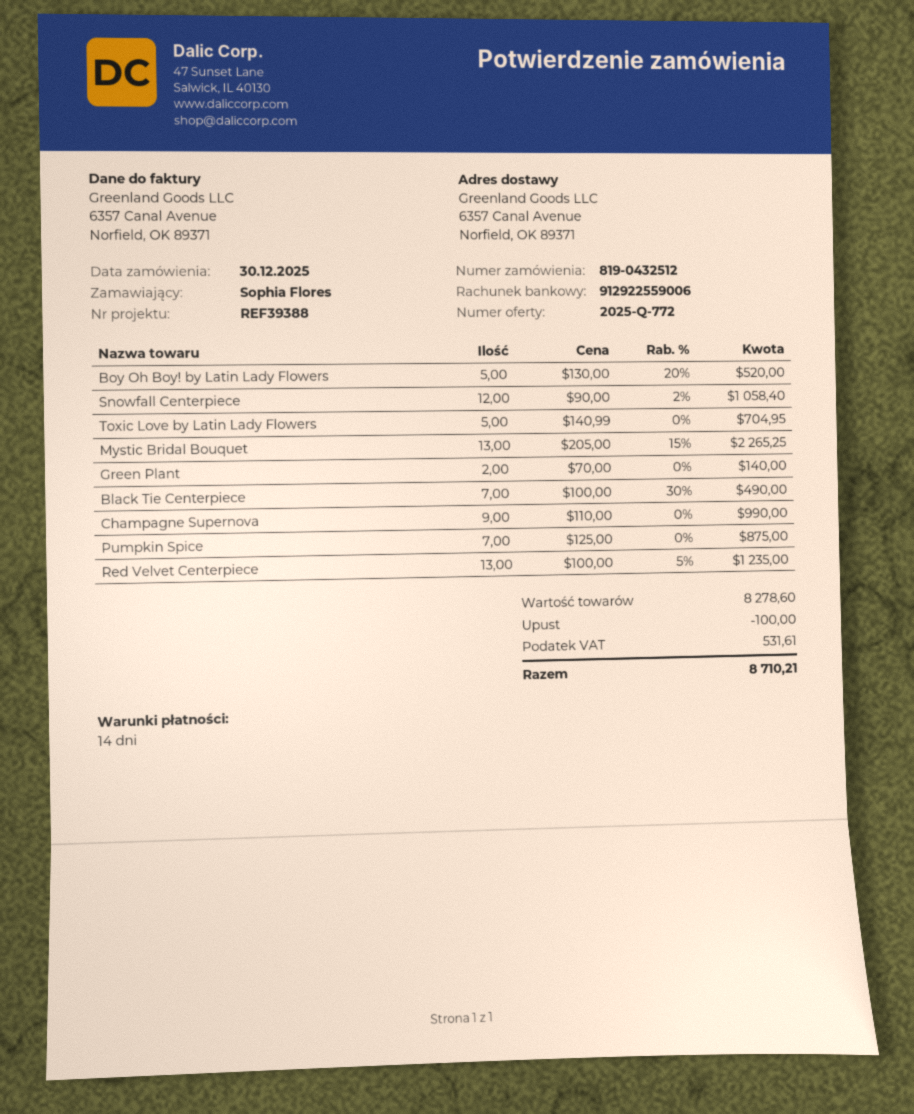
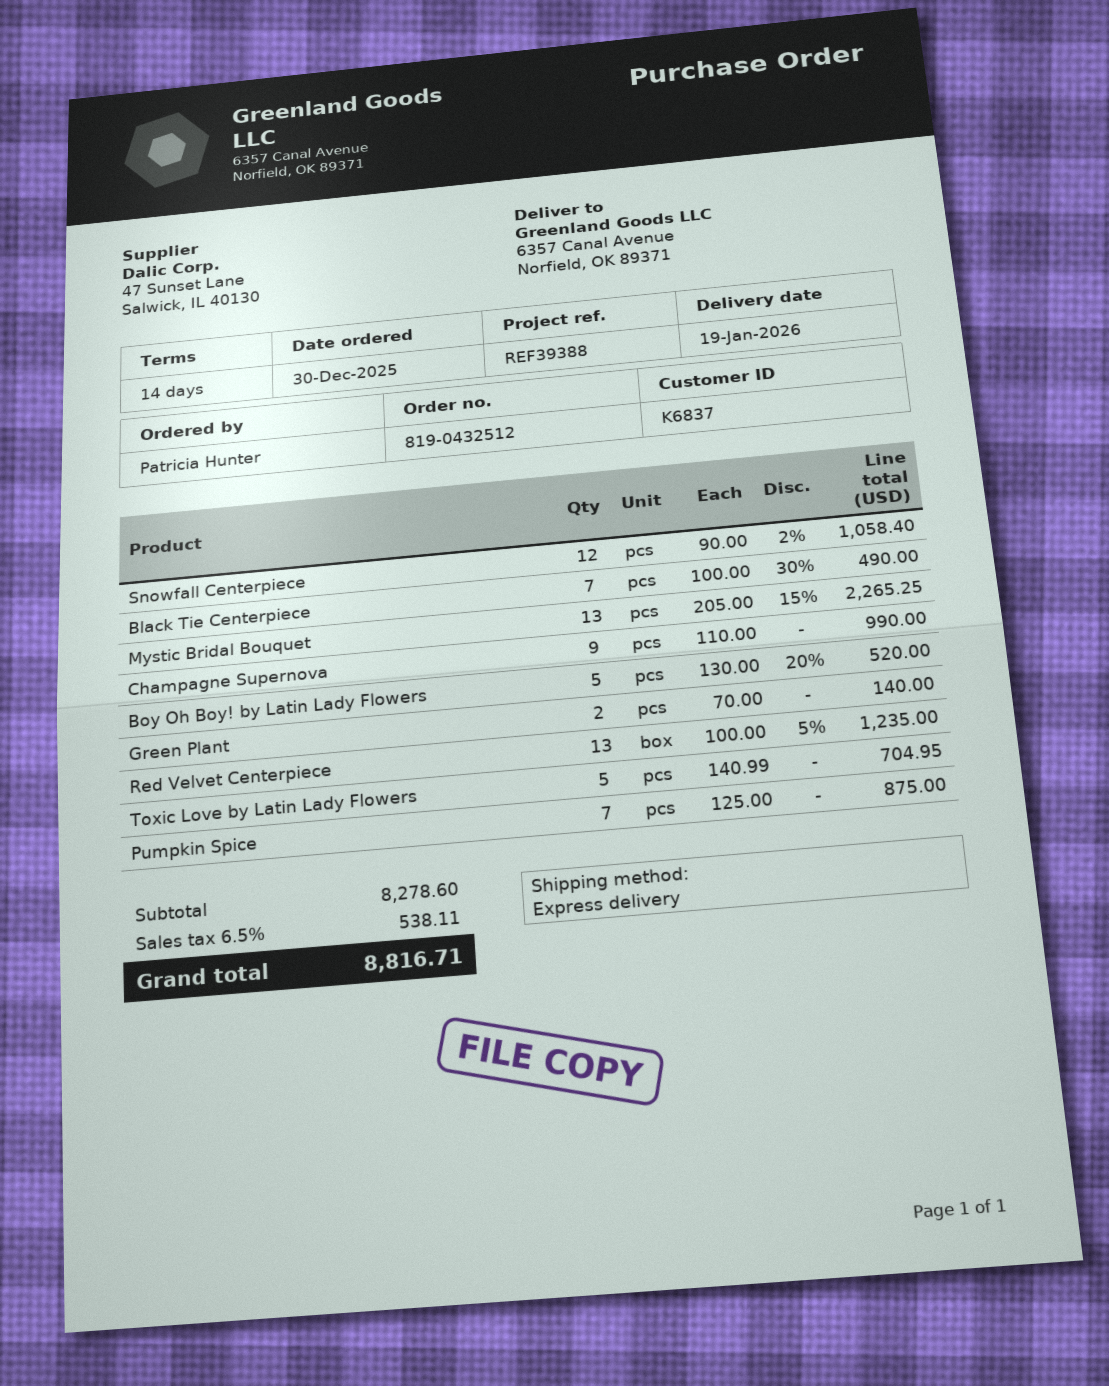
ordered by: Sophia Flores -> Patricia Hunter
discount: 100.00 -> none
tax: 531.61 -> 538.11
total: 8710.21 -> 8816.71

